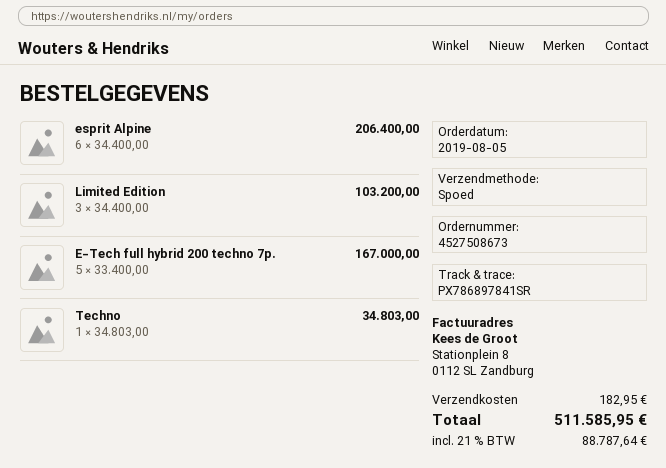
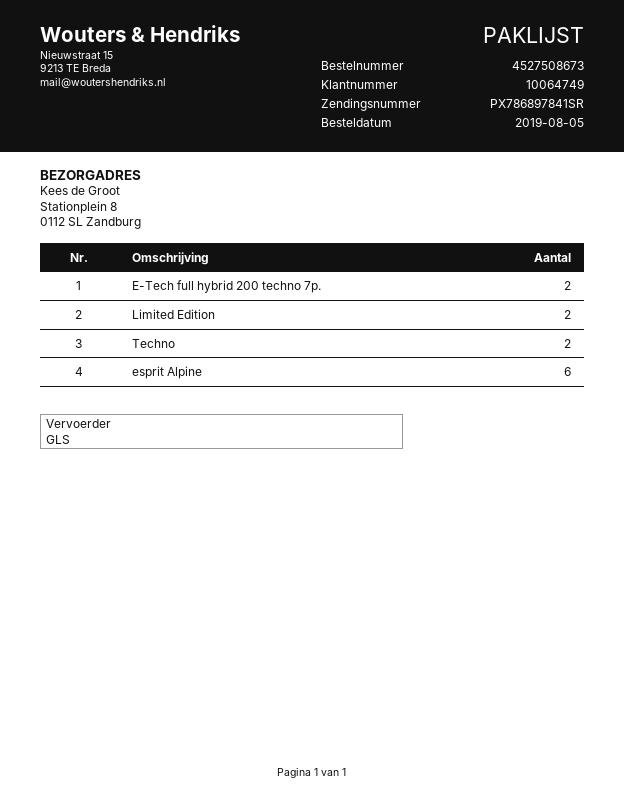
shipping method: express -> GLS
Limited Edition: 3 -> 2
E-Tech full hybrid 200 techno 7p.: 5 -> 2
Techno: 1 -> 2

